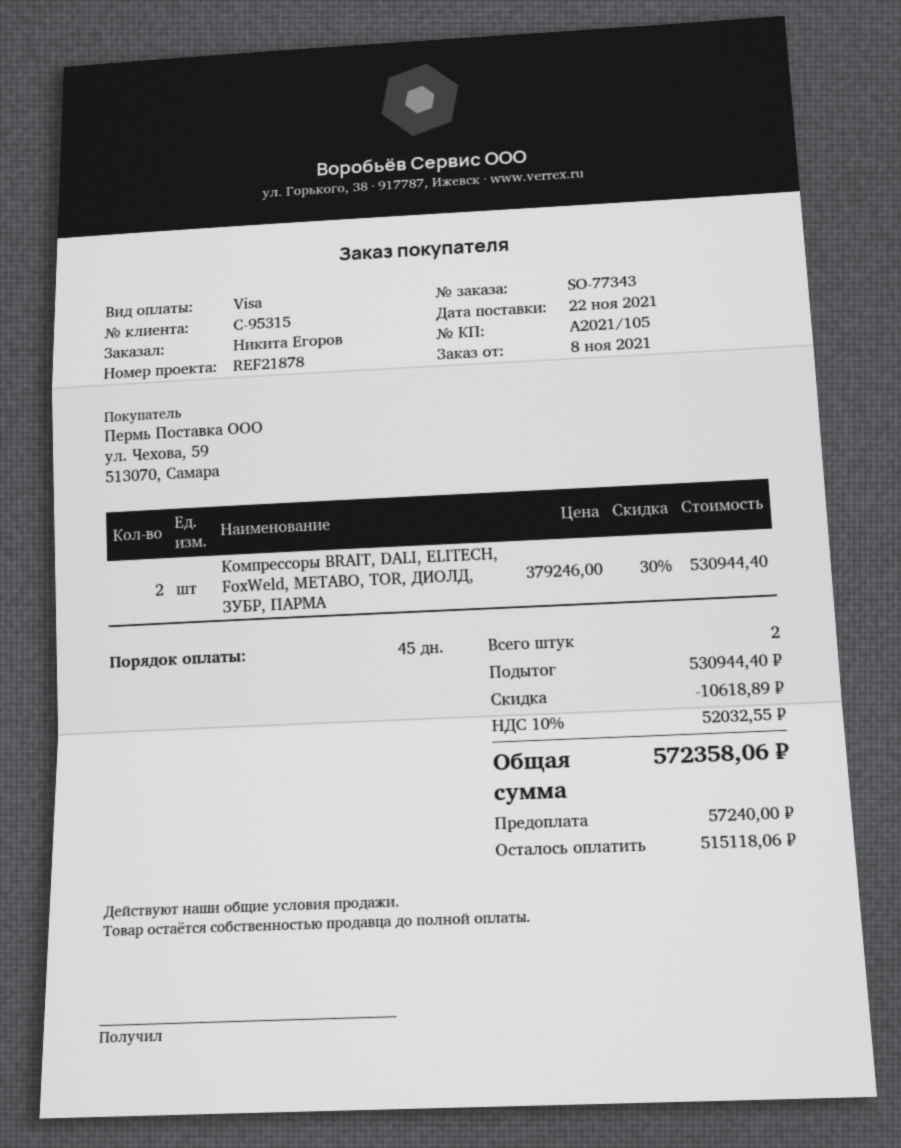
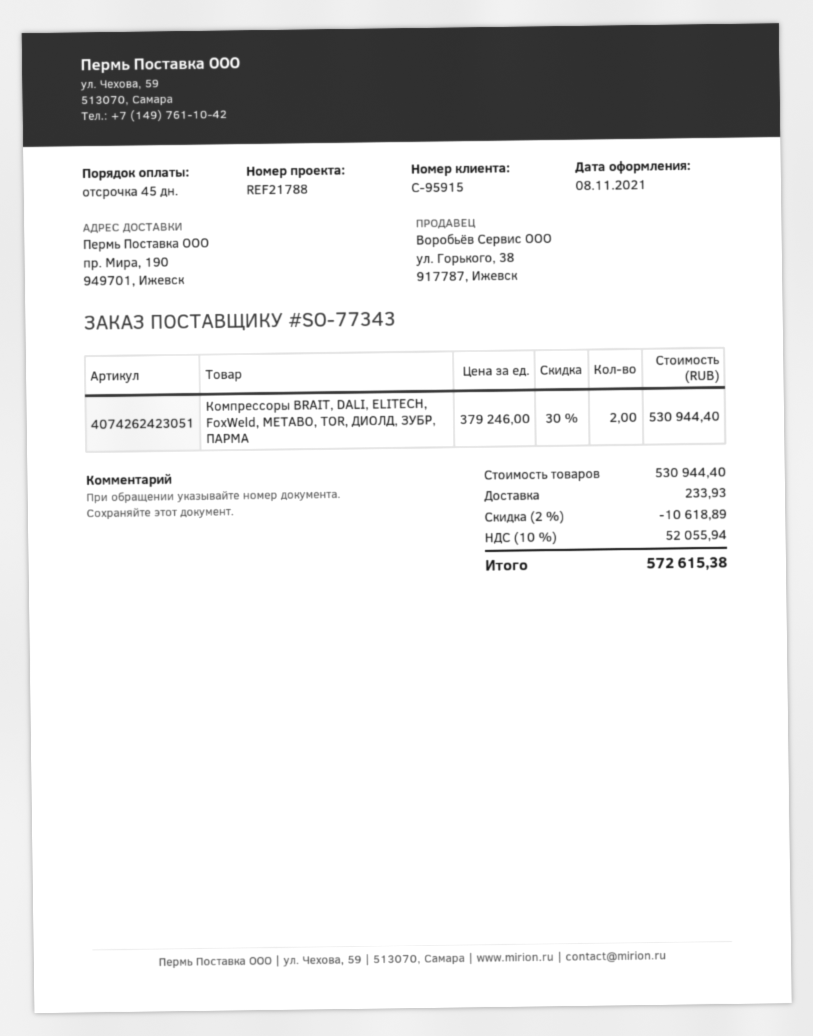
customer number: C-95315 -> C-95915
reference: REF21878 -> REF21788
shipping: none -> 233.93
tax: 10% = 52032.55 -> 10% = 52055.94
total: 572358.06 -> 572615.38

